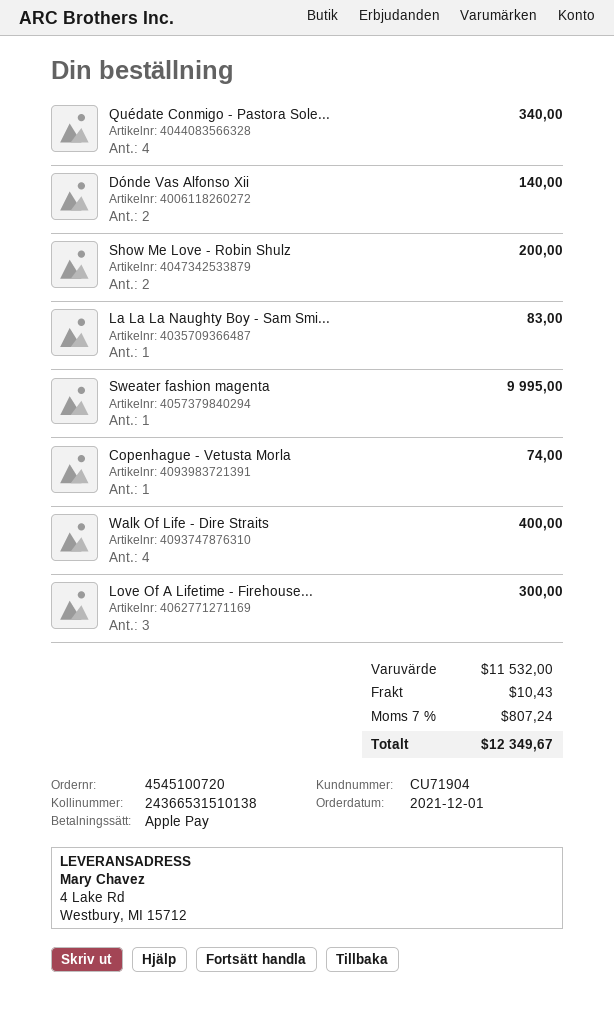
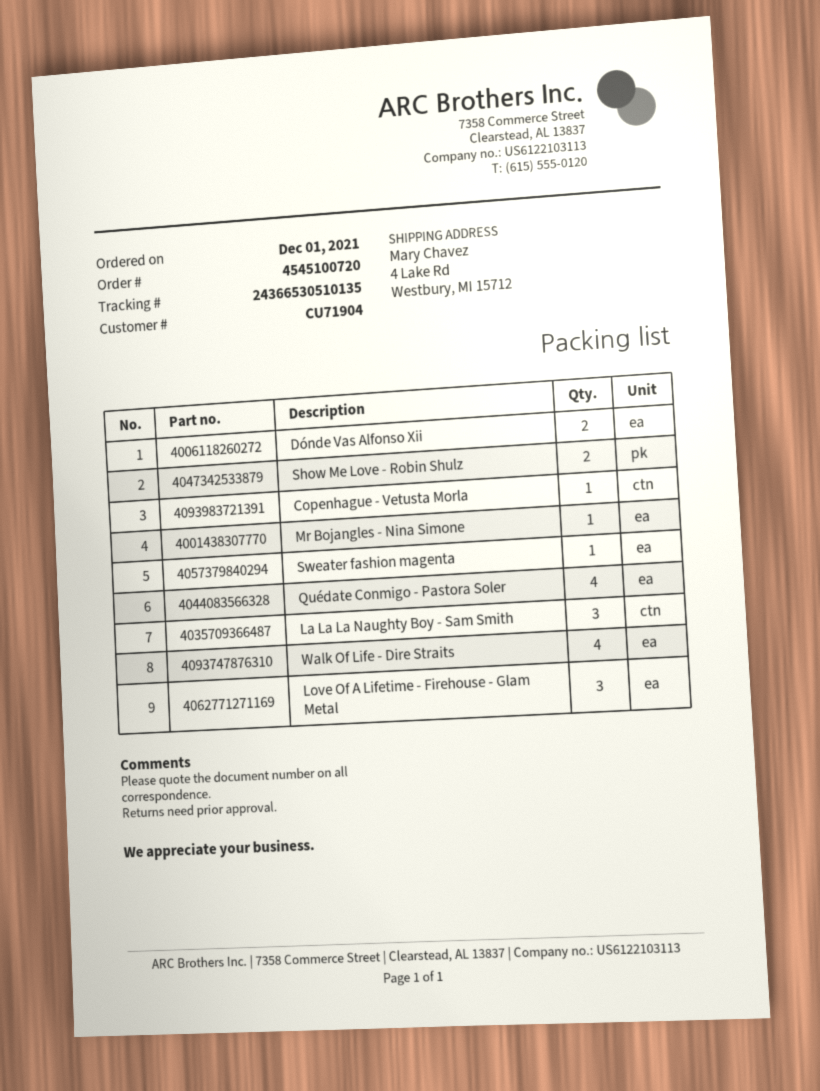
tracking number: 24366531510138 -> 24366530510135
La La La Naughty Boy - Sam Smi...: 1 -> 3
Mr Bojangles - Nina Simone: none -> 1

